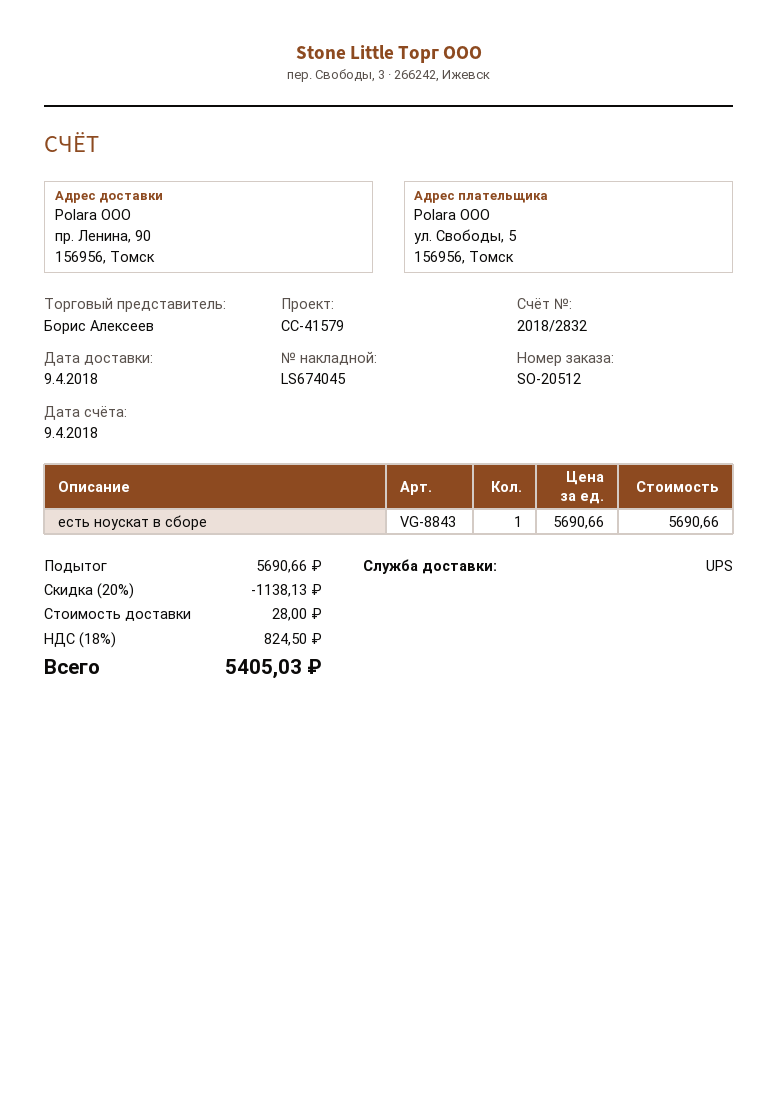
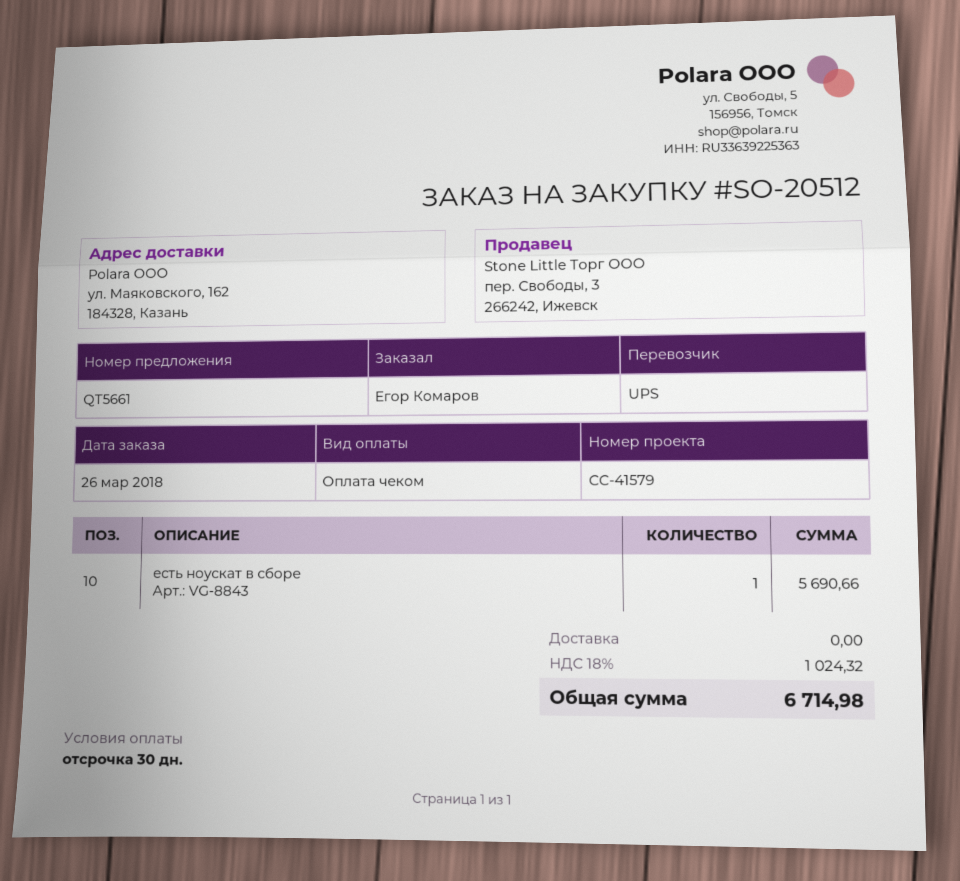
ship to: пр. Ленина, 90, 156956, Томск -> ул. Маяковского, 162, 184328, Казань
discount: 20% = 1138.13 -> none
shipping: 28.00 -> 0.00
tax: 18% = 824.50 -> 18% = 1024.32
total: 5405.03 -> 6714.98

